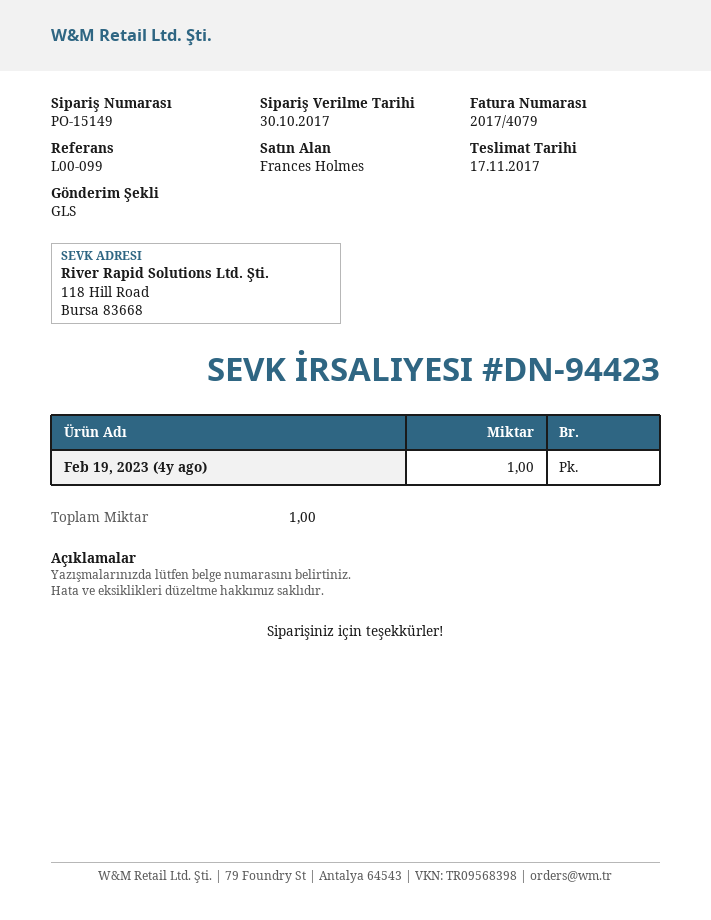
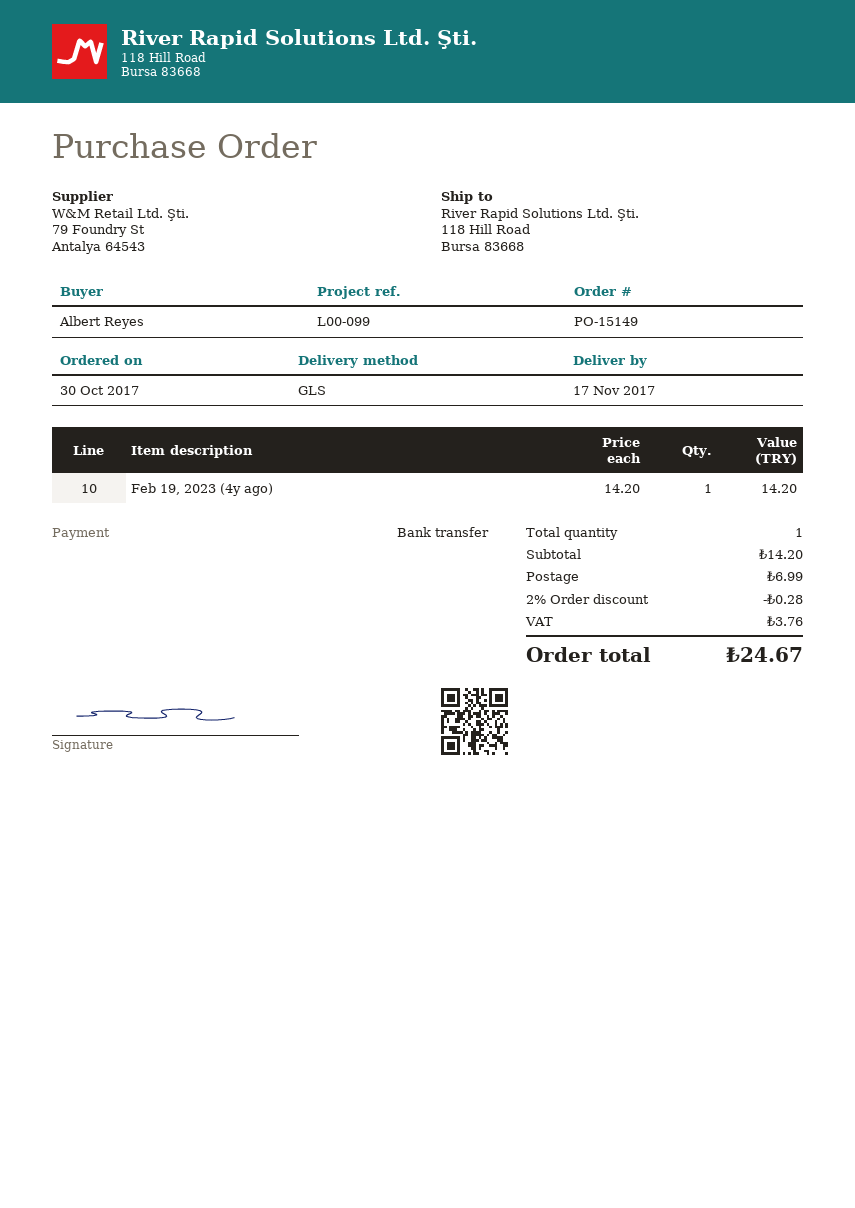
ordered by: Frances Holmes -> Albert Reyes

